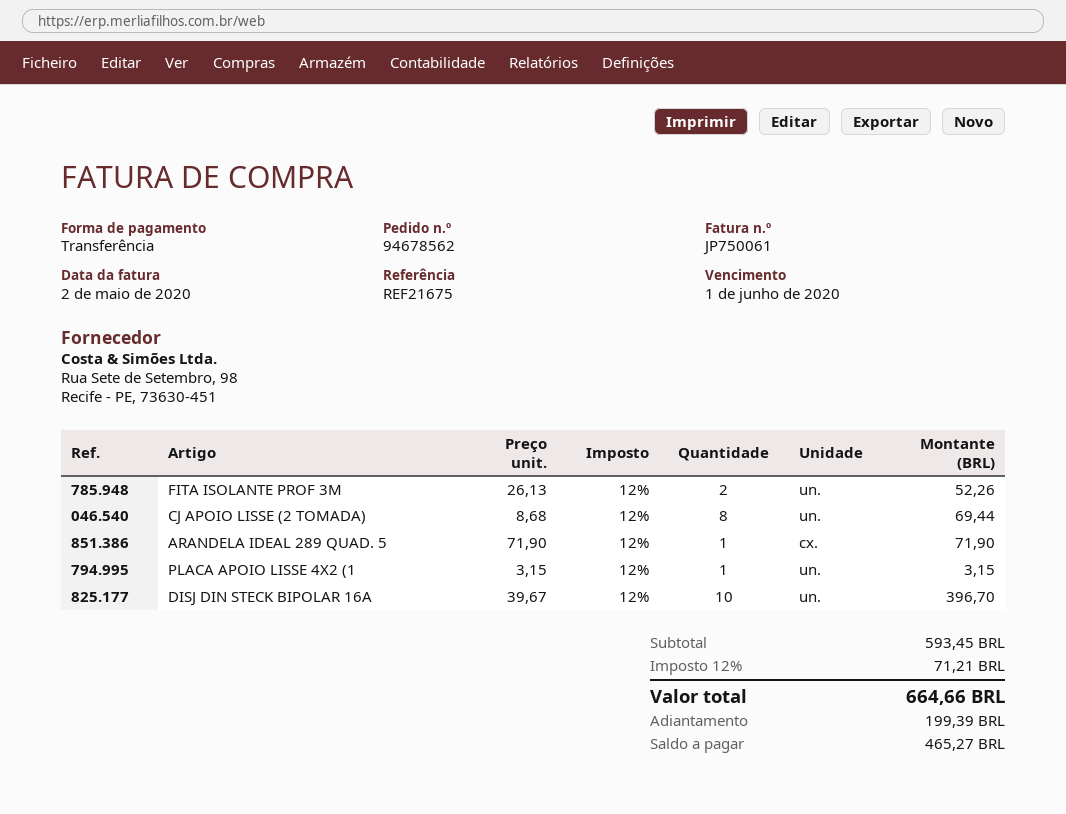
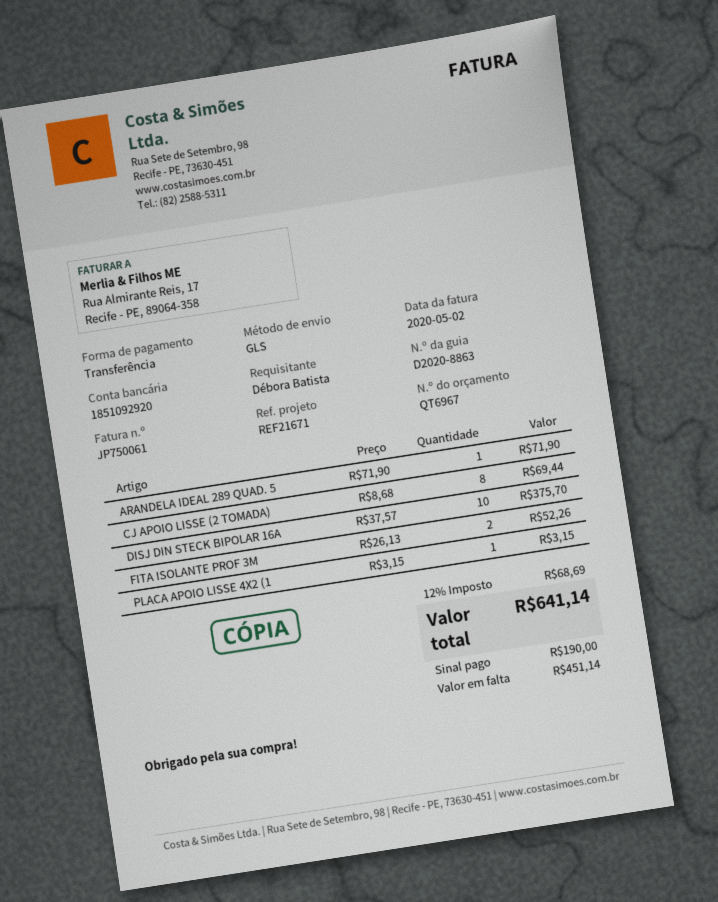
reference: REF21675 -> REF21671
DISJ DIN STECK BIPOLAR 16A: 10 x 39.67 = 396.70 -> 10 x 37.57 = 375.70
tax: 12% = 71.21 -> 12% = 68.69
total: 664.66 -> 641.14
deposit: 199.39 -> 190.00
balance: 465.27 -> 451.14

